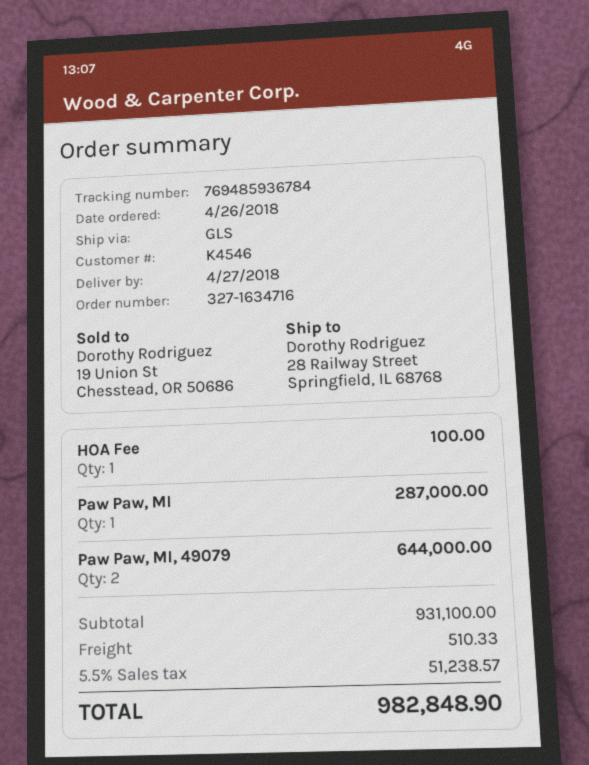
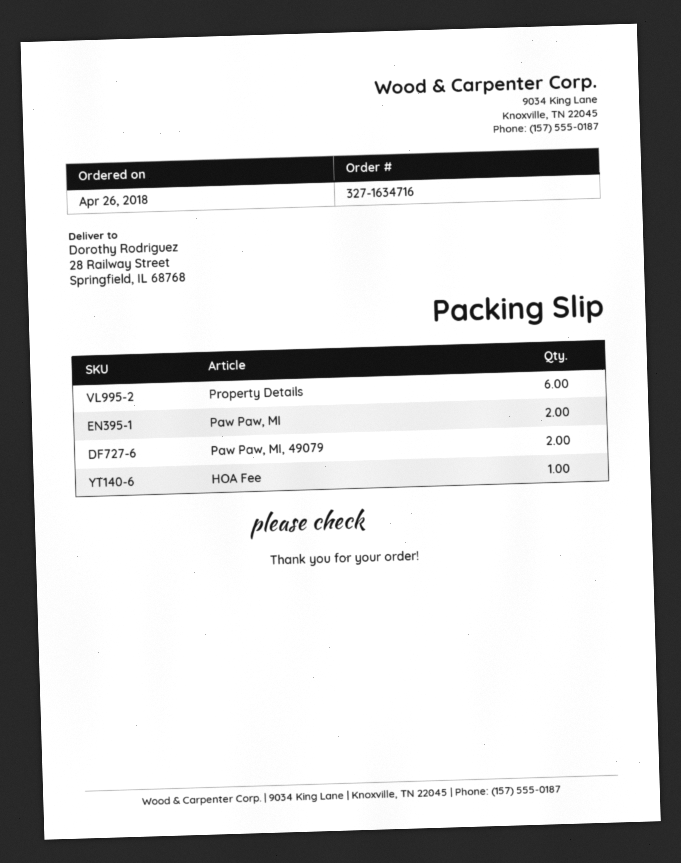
Paw Paw, MI: 1 -> 2
Property Details: none -> 6

